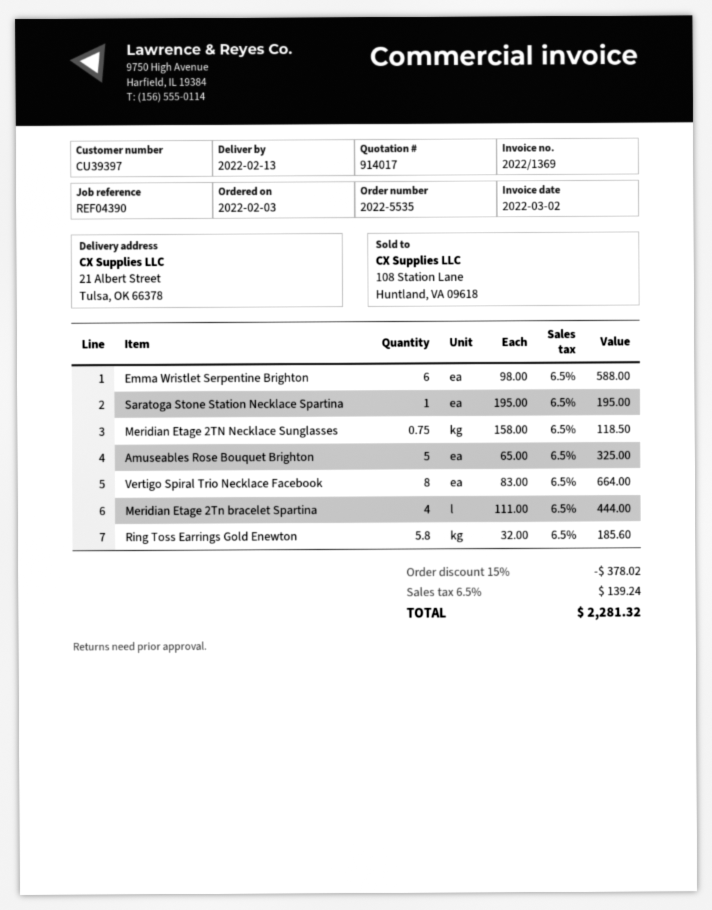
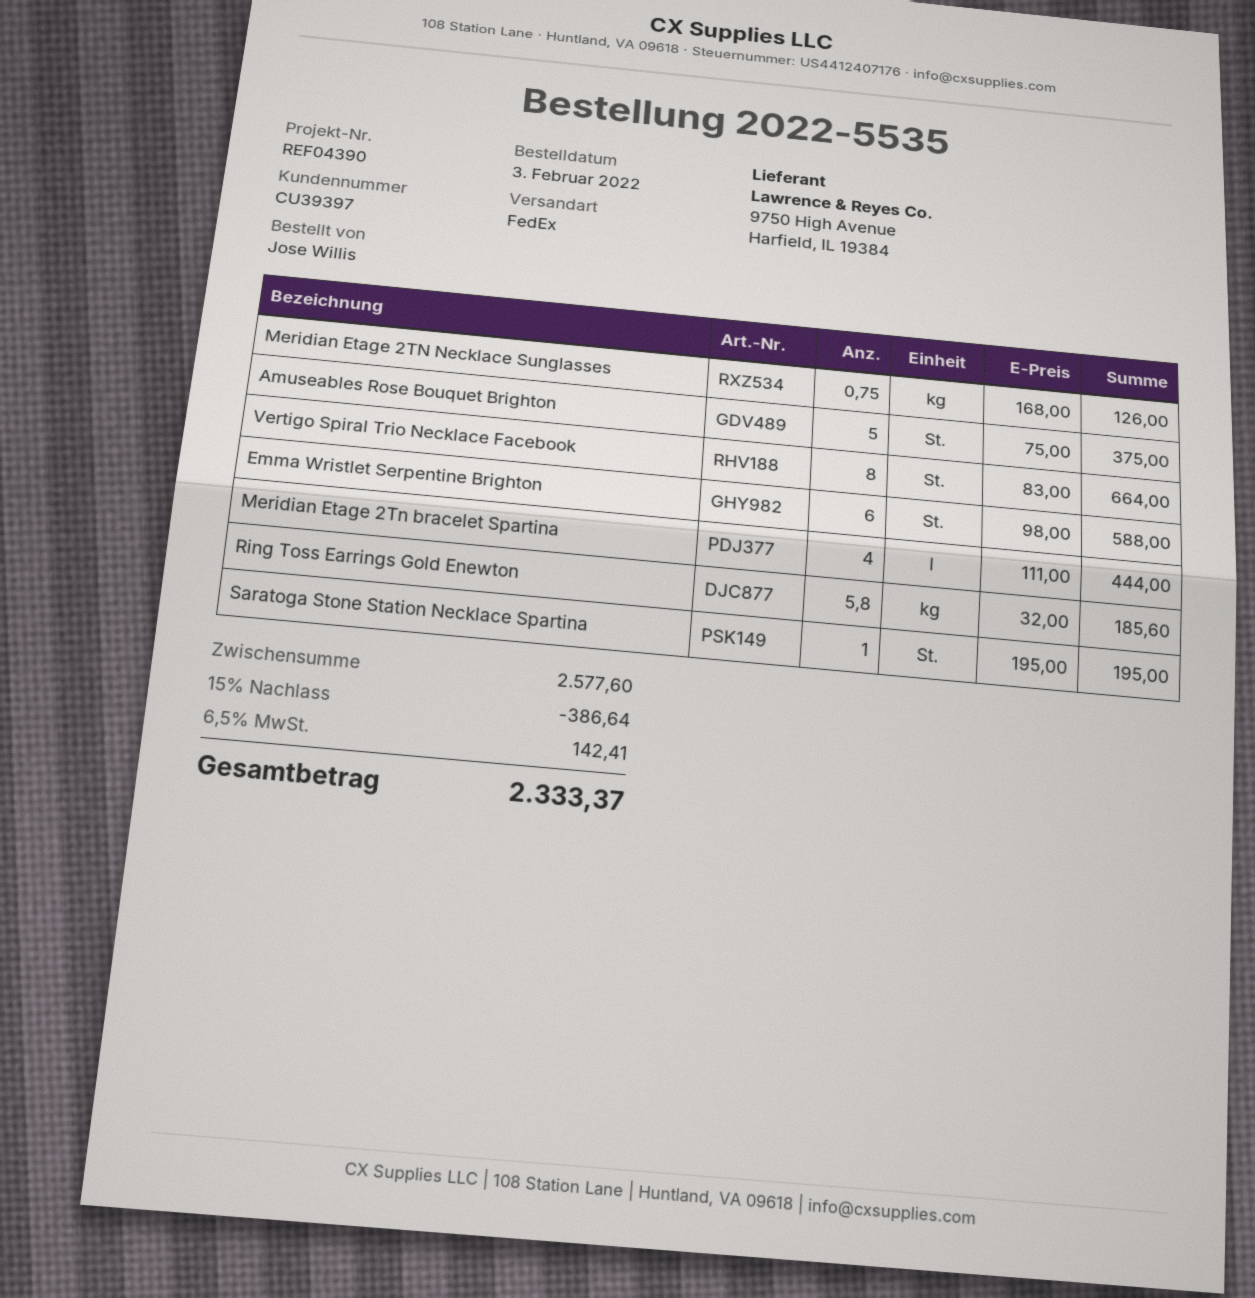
Meridian Etage 2TN Necklace Sunglasses: 0.75 x 158.00 = 118.50 -> 0.75 x 168.00 = 126.00
Amuseables Rose Bouquet Brighton: 5 x 65.00 = 325.00 -> 5 x 75.00 = 375.00
discount: 15% = 378.02 -> 15% = 386.64
tax: 6.5% = 139.24 -> 6.5% = 142.41
total: 2281.32 -> 2333.37

